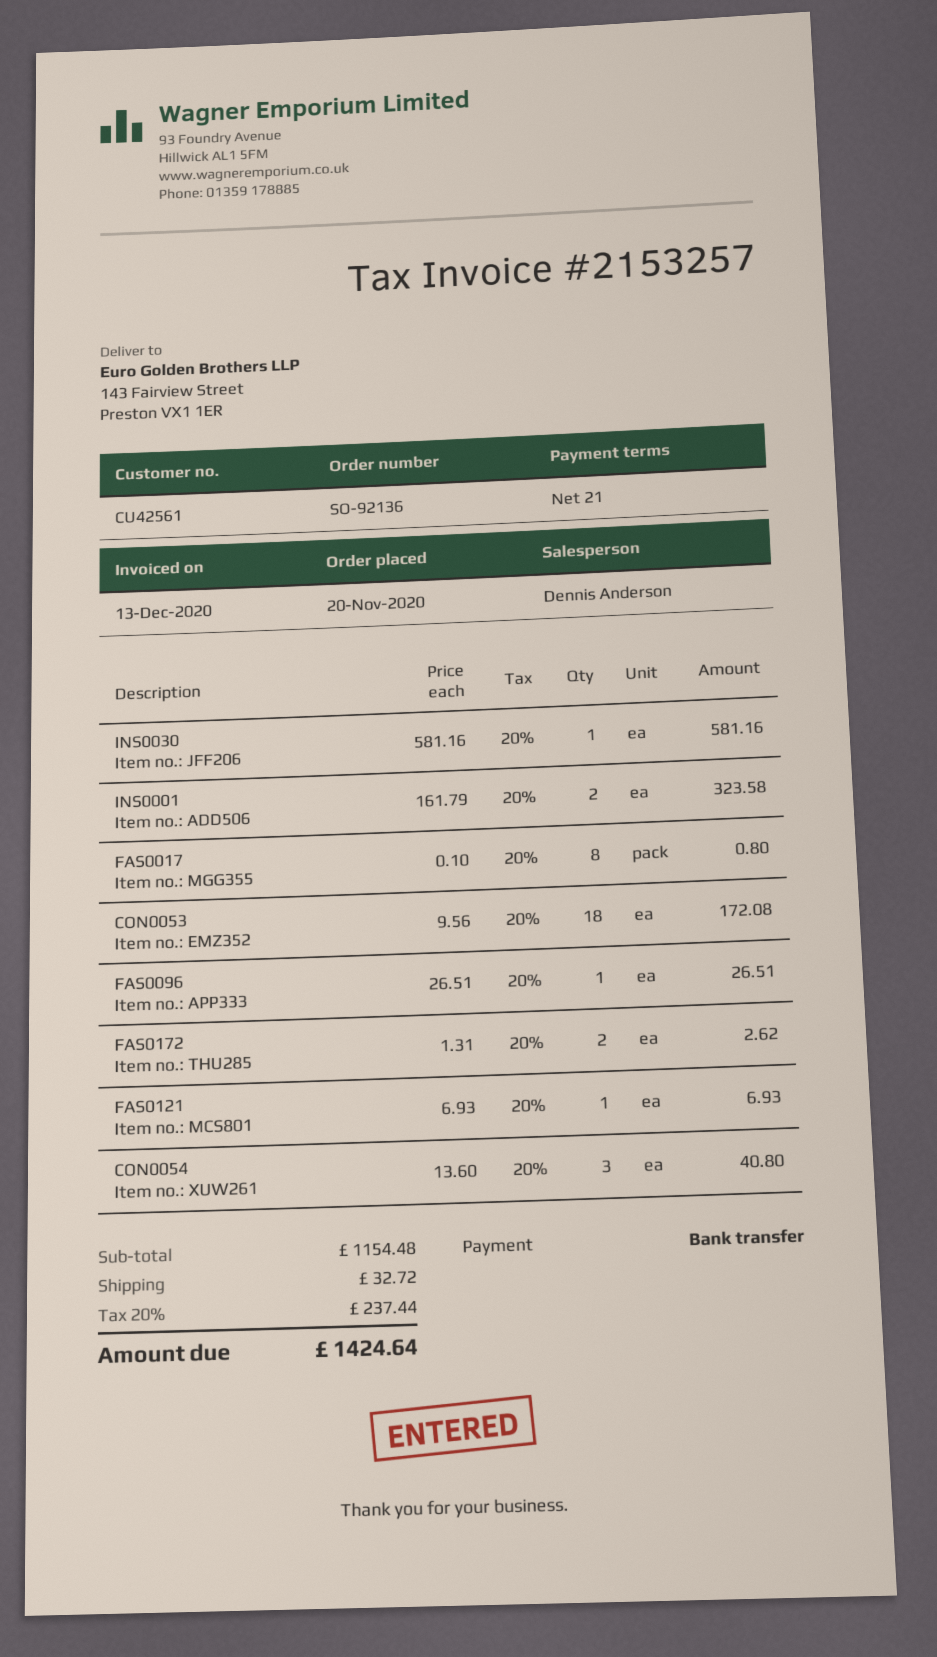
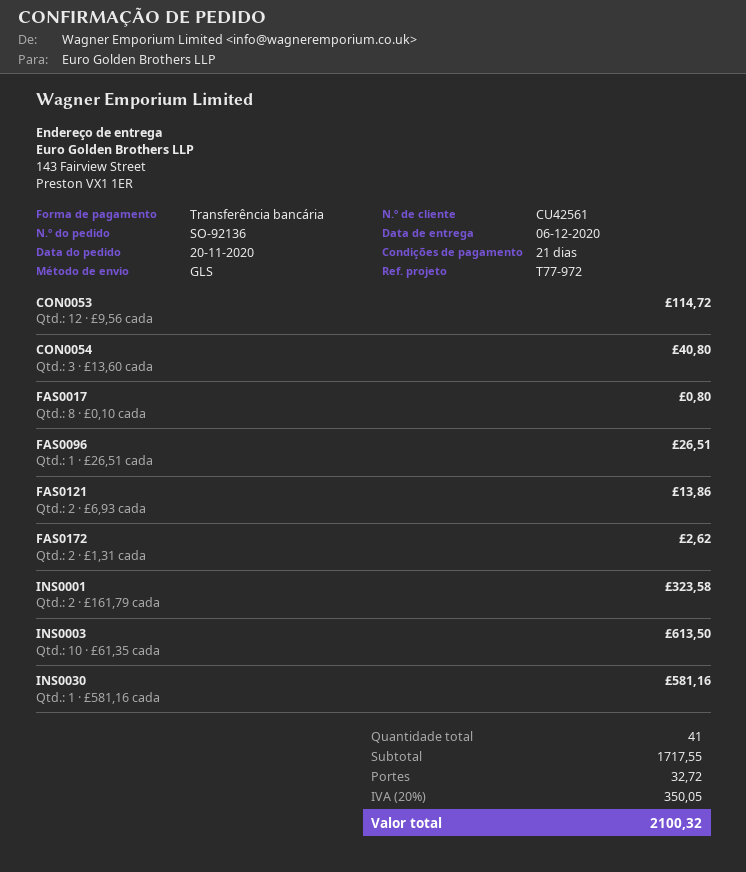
CON0053: 18 x 9.56 = 172.08 -> 12 x 9.56 = 114.72
FAS0121: 1 x 6.93 = 6.93 -> 2 x 6.93 = 13.86
INS0003: none -> 10 x 61.35 = 613.50
subtotal: 1154.48 -> 1717.55
tax: 20% = 237.44 -> 20% = 350.05
total: 1424.64 -> 2100.32

